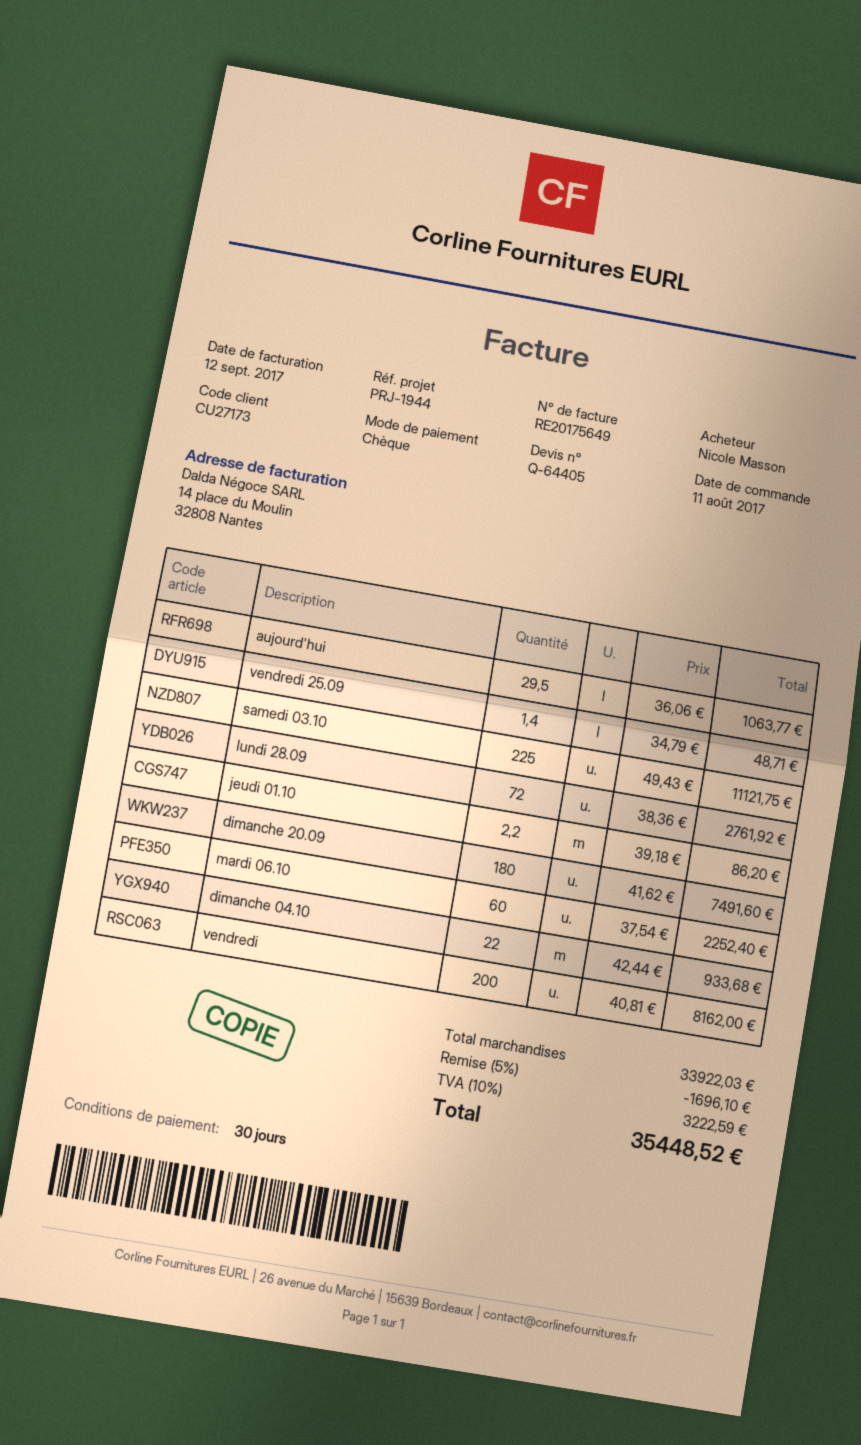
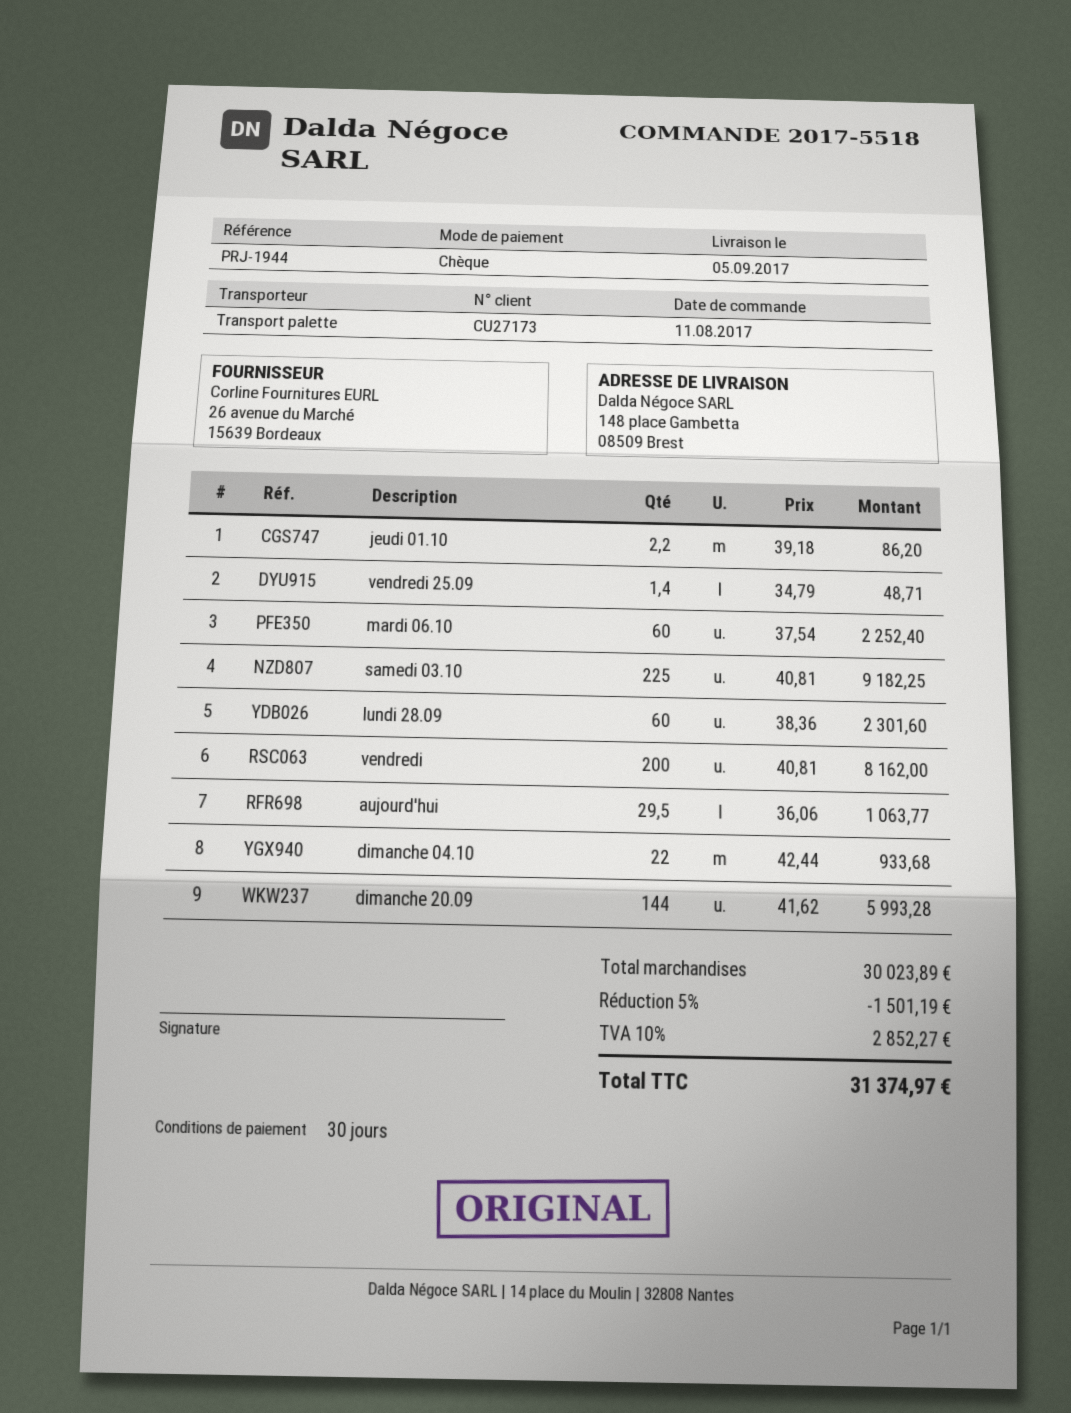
samedi 03.10: 225 x 49.43 = 11121.75 -> 225 x 40.81 = 9182.25
lundi 28.09: 72 x 38.36 = 2761.92 -> 60 x 38.36 = 2301.60
dimanche 20.09: 180 x 41.62 = 7491.60 -> 144 x 41.62 = 5993.28
subtotal: 33922.03 -> 30023.89
discount: 5% = 1696.10 -> 5% = 1501.19
tax: 10% = 3222.59 -> 10% = 2852.27
total: 35448.52 -> 31374.97

